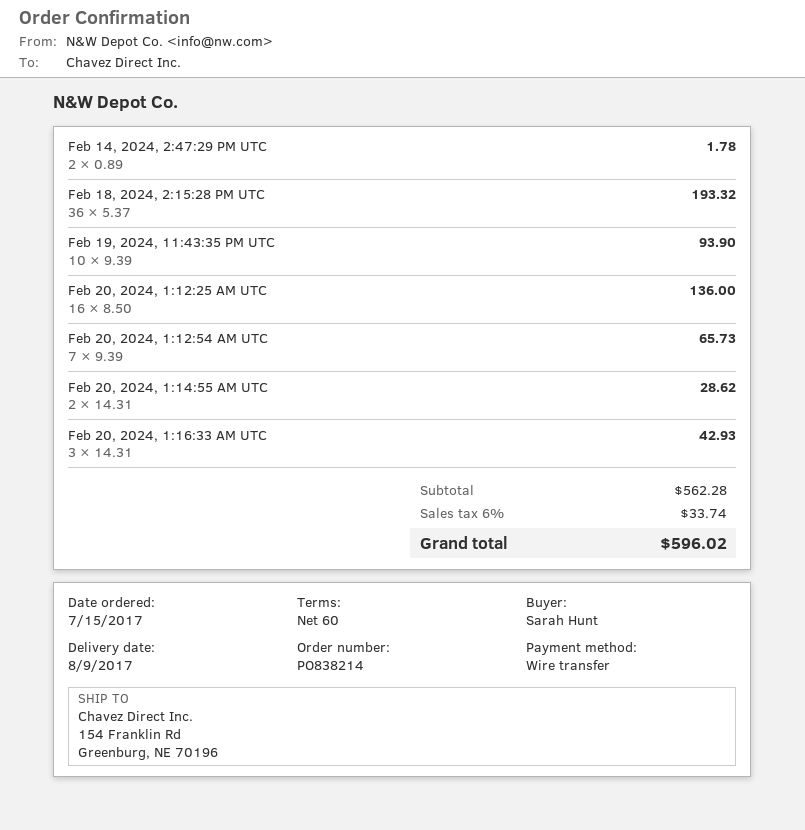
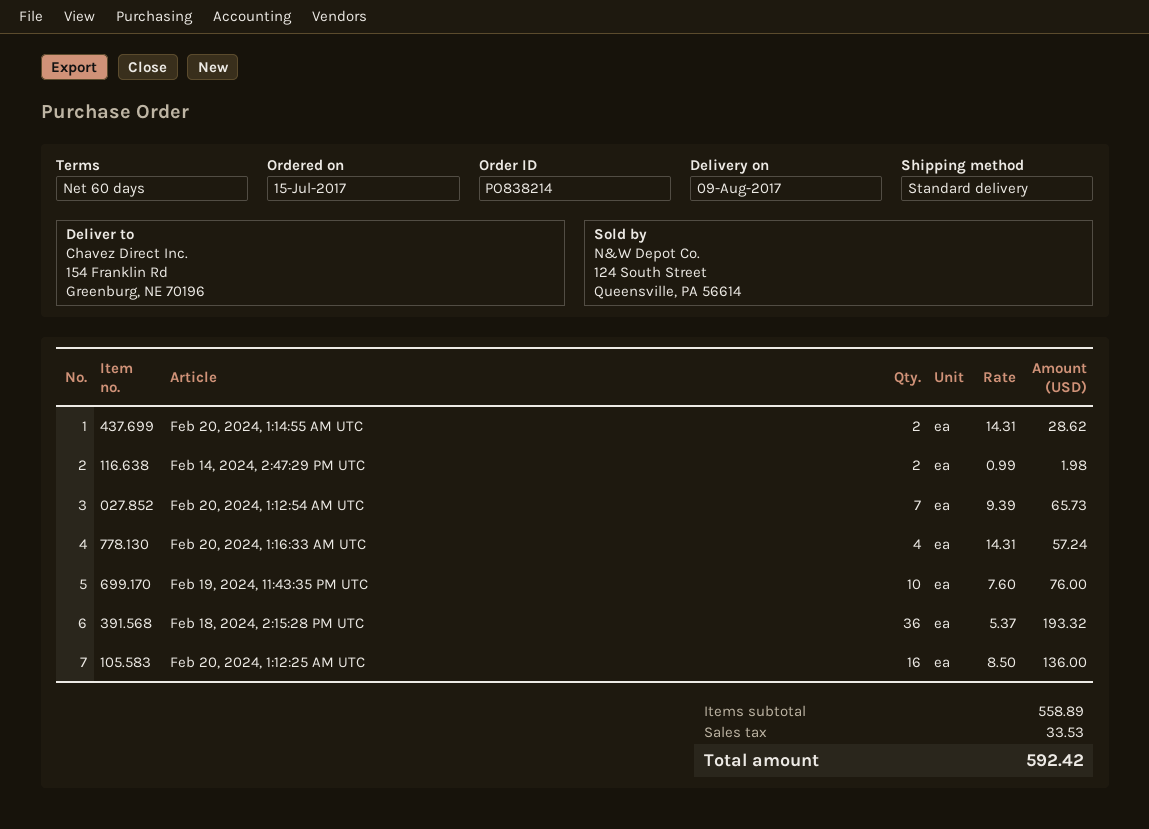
Feb 14, 2024, 2:47:29 PM UTC: 2 x 0.89 = 1.78 -> 2 x 0.99 = 1.98
Feb 19, 2024, 11:43:35 PM UTC: 10 x 9.39 = 93.90 -> 10 x 7.60 = 76.00
Feb 20, 2024, 1:16:33 AM UTC: 3 x 14.31 = 42.93 -> 4 x 14.31 = 57.24
subtotal: 562.28 -> 558.89
tax: 33.74 -> 33.53
total: 596.02 -> 592.42

